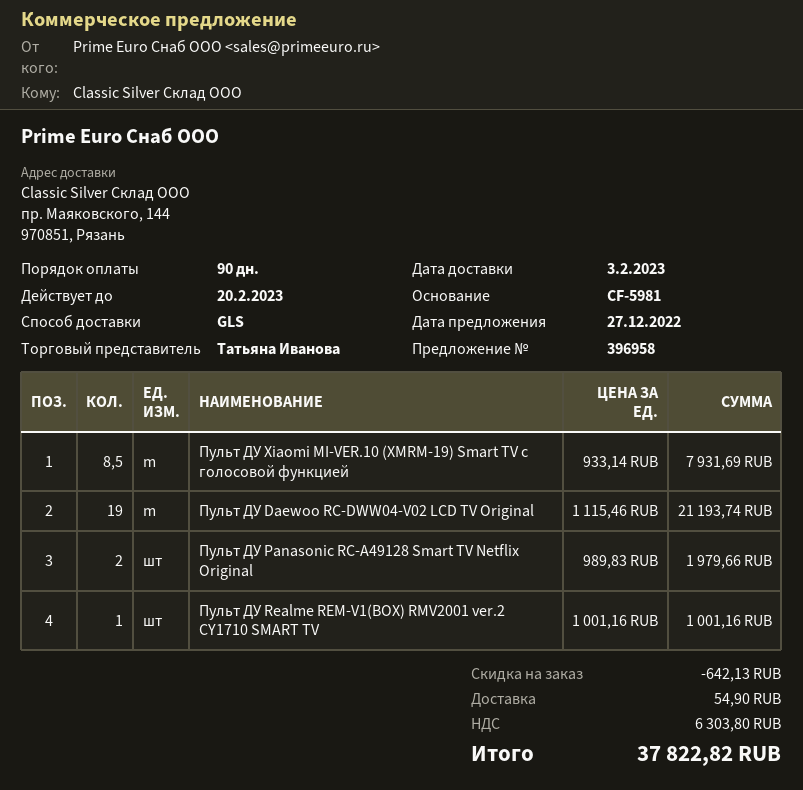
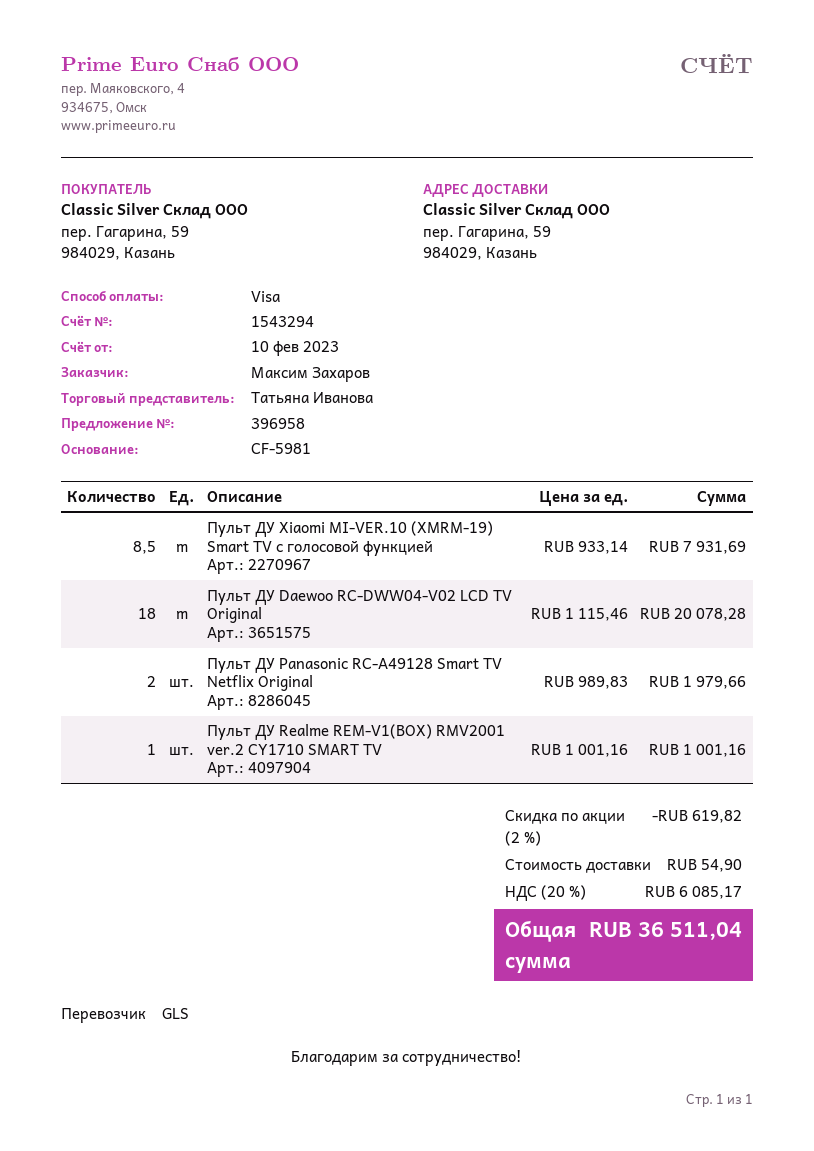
ship to: пр. Маяковского, 144, 970851, Рязань -> пер. Гагарина, 59, 984029, Казань
Пульт ДУ Daewoo RC-DWW04-V02 LCD TV Original: 19 x 1115.46 = 21193.74 -> 18 x 1115.46 = 20078.28
discount: 642.13 -> 619.82
tax: 6303.80 -> 6085.17
total: 37822.82 -> 36511.04

